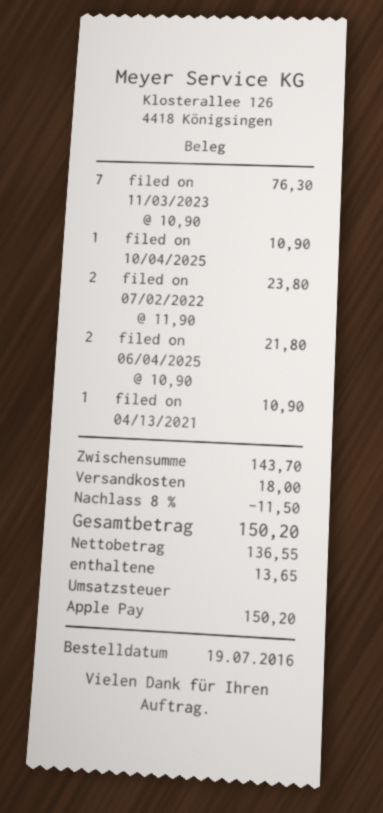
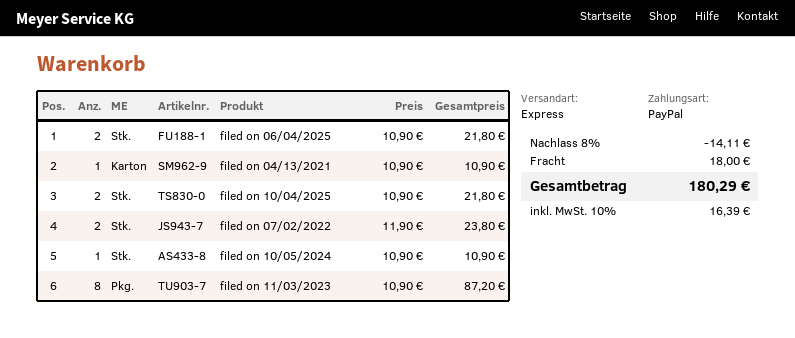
payment method: Apple Pay -> PayPal
filed on 11/03/2023: 7 x 10.90 = 76.30 -> 8 x 10.90 = 87.20
filed on 10/04/2025: 1 x 10.90 = 10.90 -> 2 x 10.90 = 21.80
filed on 10/05/2024: none -> 1 x 10.90 = 10.90
discount: 8% = 11.50 -> 8% = 14.11
tax: 13.65 -> 16.39
total: 150.20 -> 180.29

